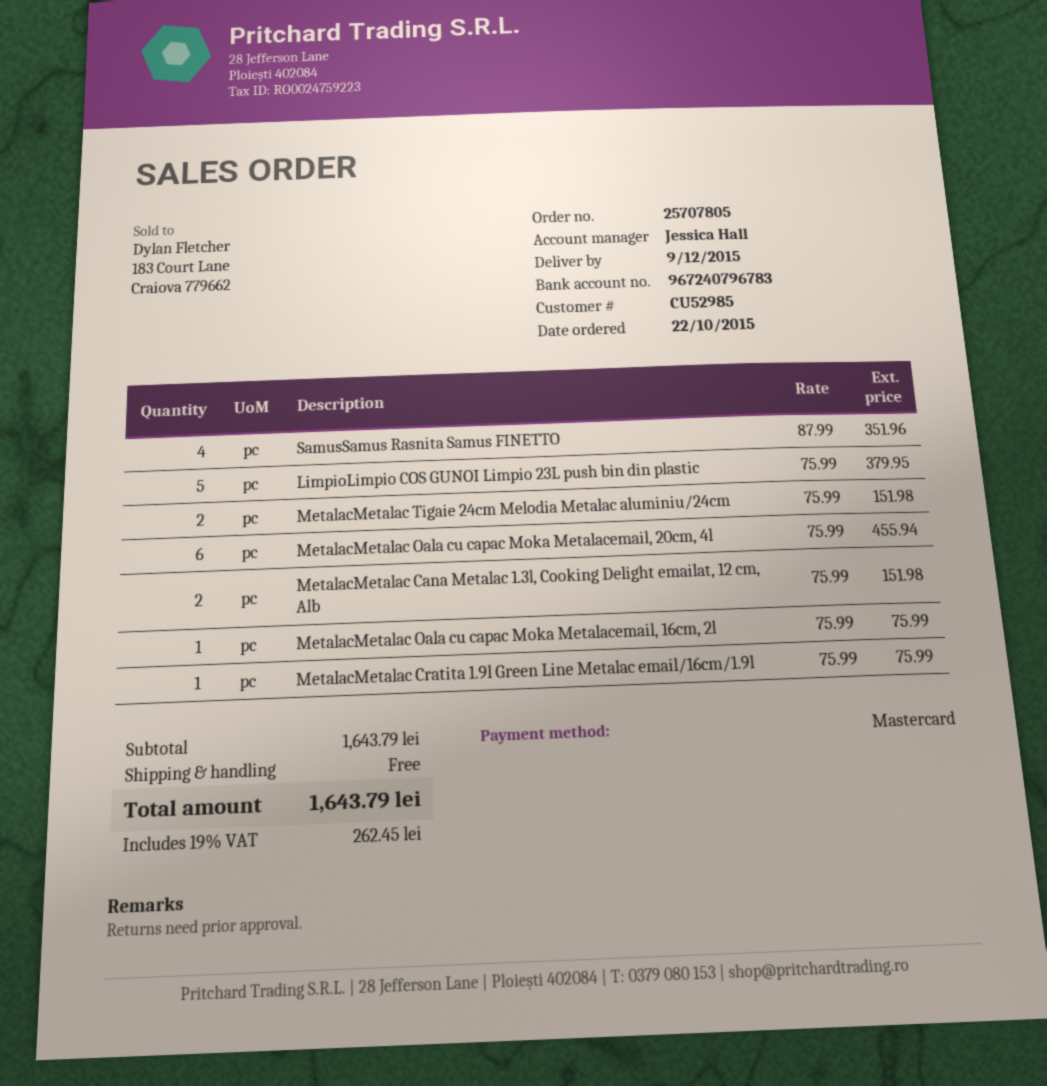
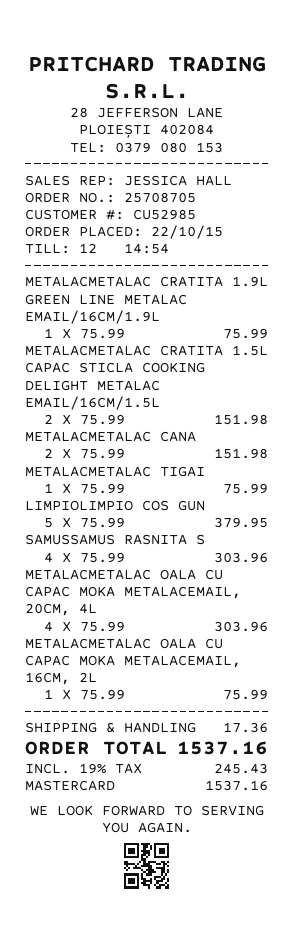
order number: 25707805 -> 25708705
SamusSamus Rasnita Samus FINETTO: 4 x 87.99 = 351.96 -> 4 x 75.99 = 303.96
MetalacMetalac Tigaie 24cm Melodia Metalac aluminiu/24cm: 2 x 75.99 = 151.98 -> 1 x 75.99 = 75.99
MetalacMetalac Oala cu capac Moka Metalacemail, 20cm, 4l: 6 x 75.99 = 455.94 -> 4 x 75.99 = 303.96
METALACMETALAC CRATITA 1.5L CAPAC STICLA COOKING DELIGHT METALAC EMAIL/16CM/1.5L: none -> 2 x 75.99 = 151.98
shipping: 0.00 -> 17.36
tax: 19% = 262.45 -> 19% = 245.43
total: 1643.79 -> 1537.16

